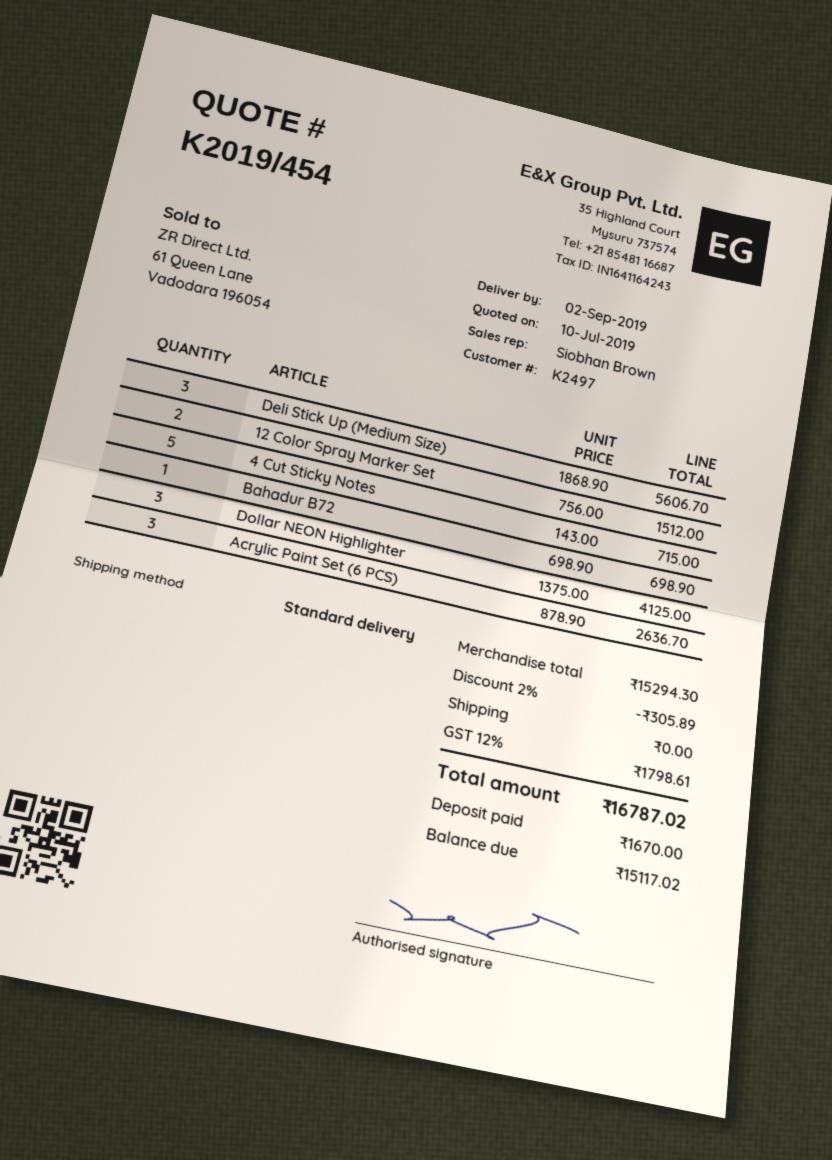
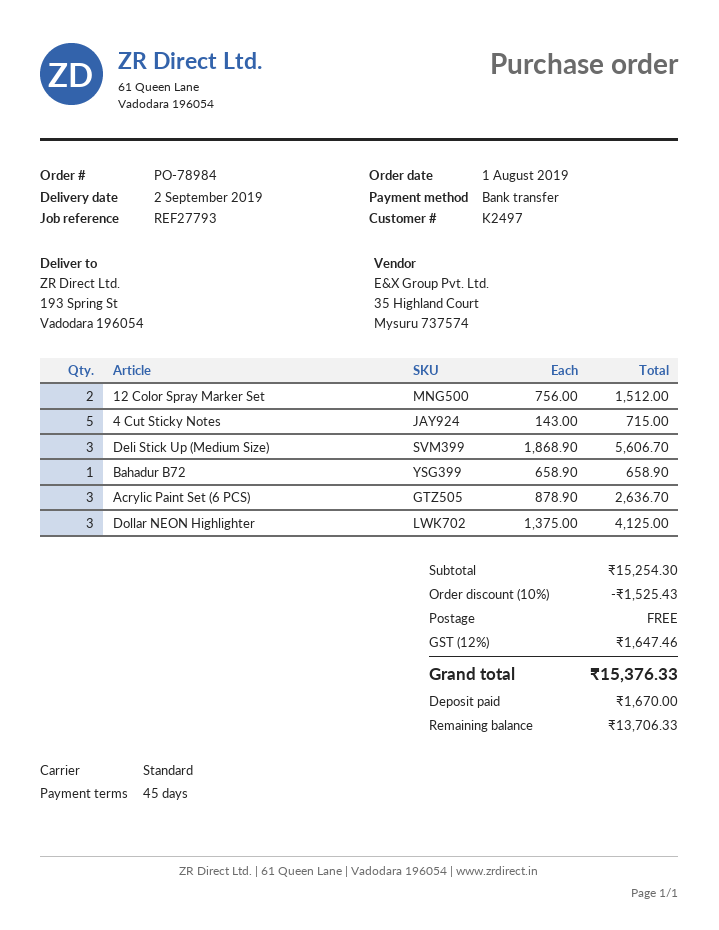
Bahadur B72: 1 x 698.90 = 698.90 -> 1 x 658.90 = 658.90
subtotal: 15294.30 -> 15254.30
discount: 2% = 305.89 -> 10% = 1525.43
tax: 12% = 1798.61 -> 12% = 1647.46
total: 16787.02 -> 15376.33
balance: 15117.02 -> 13706.33

